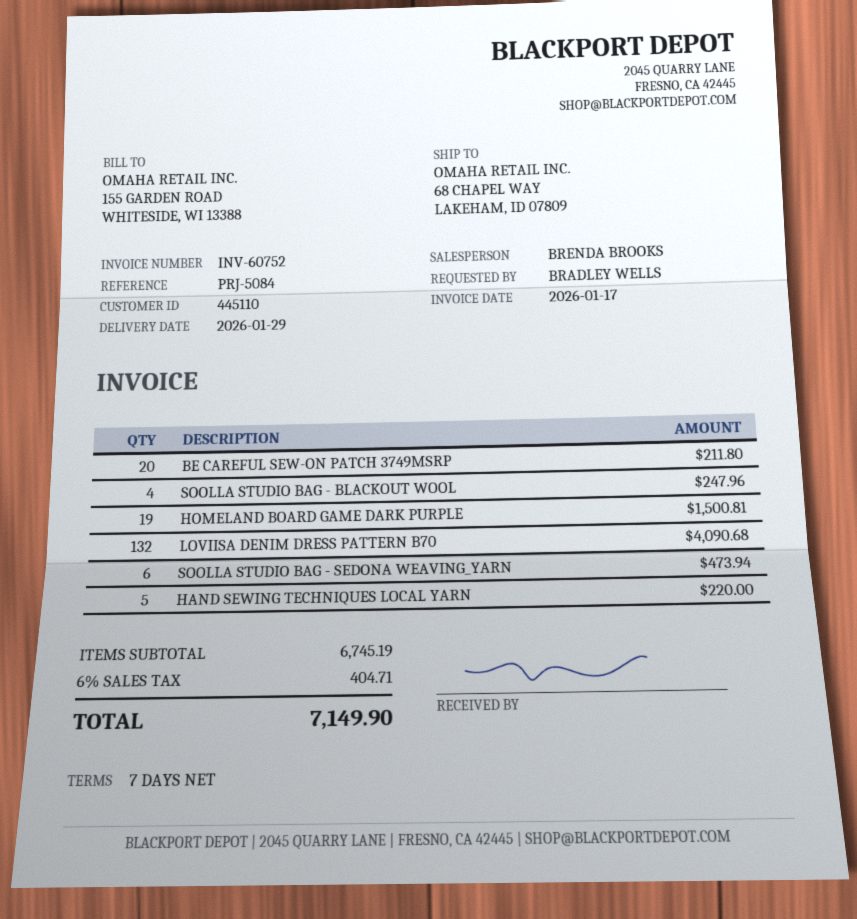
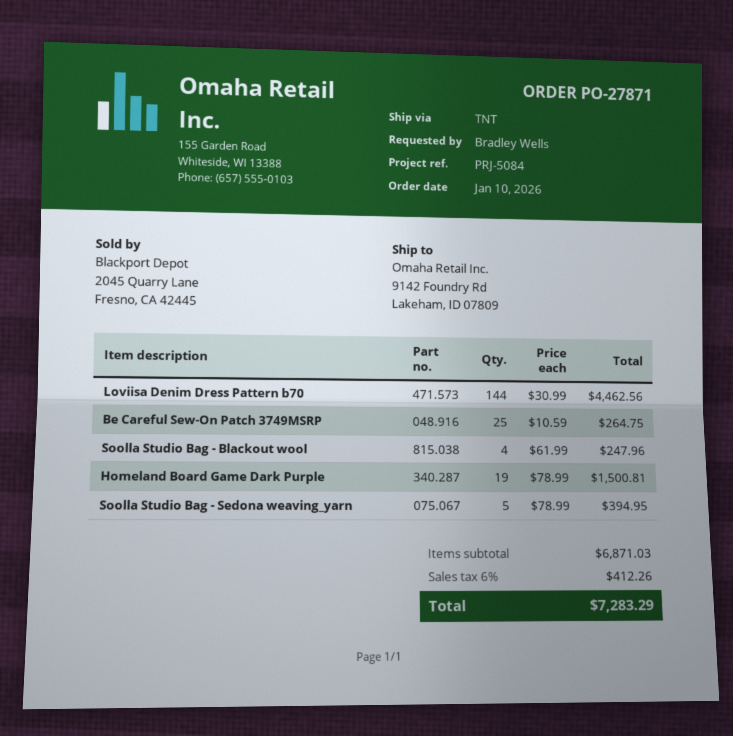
ship to: 68 CHAPEL WAY, LAKEHAM, ID 07809 -> 9142 Foundry Rd, Lakeham, ID 07809
BE CAREFUL SEW-ON PATCH 3749MSRP: 20 for 211.80 -> 25 for 264.75
LOVIISA DENIM DRESS PATTERN B70: 132 for 4090.68 -> 144 for 4462.56
SOOLLA STUDIO BAG - SEDONA WEAVING_YARN: 6 for 473.94 -> 5 for 394.95
HAND SEWING TECHNIQUES LOCAL YARN: 5 for 220.00 -> none
subtotal: 6745.19 -> 6871.03
tax: 6% = 404.71 -> 6% = 412.26
total: 7149.90 -> 7283.29

